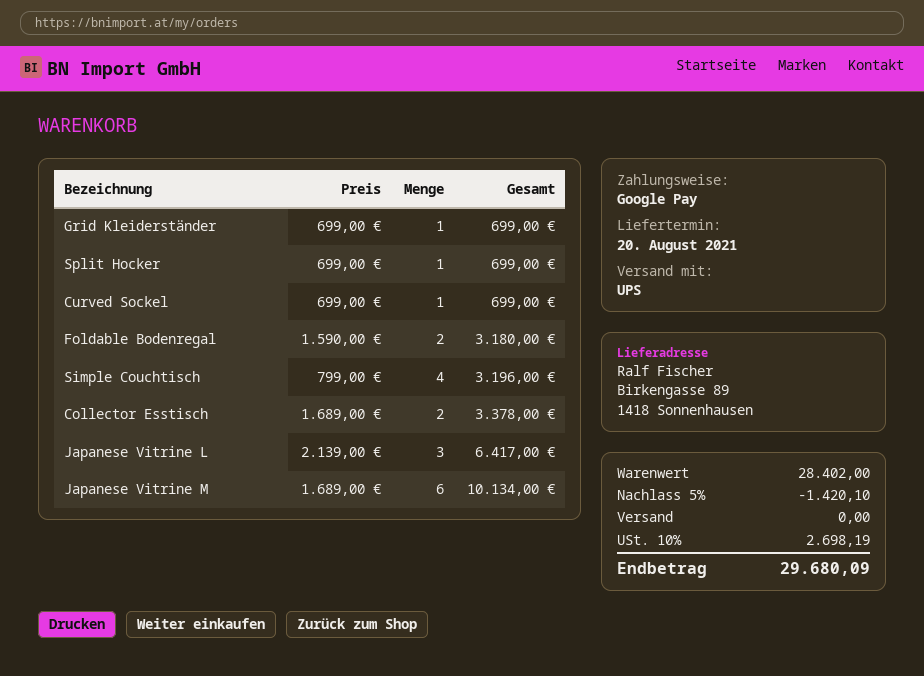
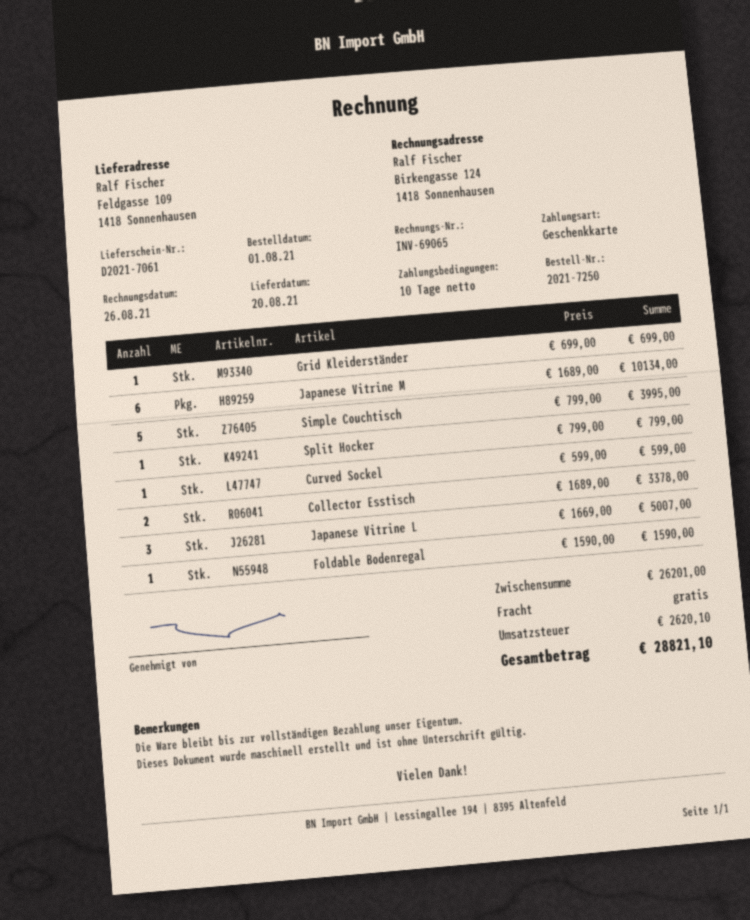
payment method: Google Pay -> gift card
ship to: Birkengasse 89, 1418 Sonnenhausen -> Feldgasse 109, 1418 Sonnenhausen
Split Hocker: 1 x 699.00 = 699.00 -> 1 x 799.00 = 799.00
Curved Sockel: 1 x 699.00 = 699.00 -> 1 x 599.00 = 599.00
Foldable Bodenregal: 2 x 1590.00 = 3180.00 -> 1 x 1590.00 = 1590.00
Simple Couchtisch: 4 x 799.00 = 3196.00 -> 5 x 799.00 = 3995.00
Japanese Vitrine L: 3 x 2139.00 = 6417.00 -> 3 x 1669.00 = 5007.00
subtotal: 28402.00 -> 26201.00
discount: 5% = 1420.10 -> none
tax: 2698.19 -> 2620.10
total: 29680.09 -> 28821.10

